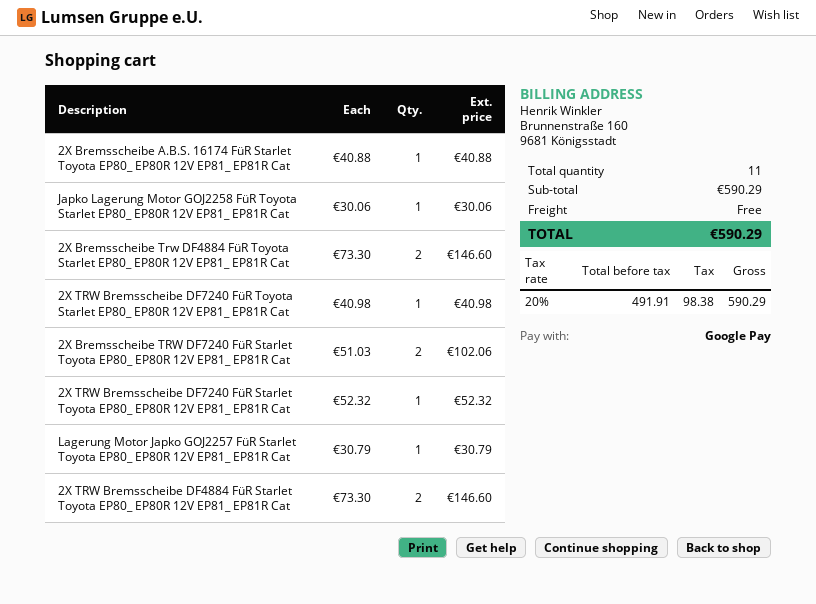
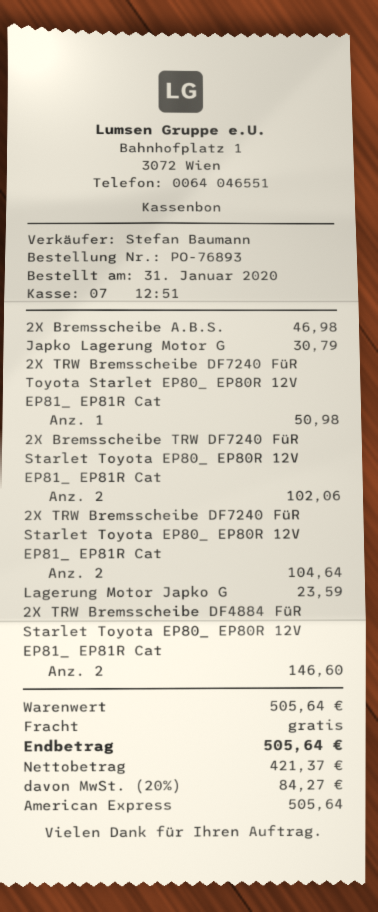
payment method: Google Pay -> American Express
2X Bremsscheibe A.B.S. 16174 FüR Starlet Toyota EP80_ EP80R 12V EP81_ EP81R Cat: 1 for 40.88 -> 1 for 46.98
Japko Lagerung Motor GOJ2258 FüR Toyota Starlet EP80_ EP80R 12V EP81_ EP81R Cat: 1 for 30.06 -> 1 for 30.79
2X Bremsscheibe Trw DF4884 FüR Toyota Starlet EP80_ EP80R 12V EP81_ EP81R Cat: 2 for 146.60 -> none
2X TRW Bremsscheibe DF7240 FüR Toyota Starlet EP80_ EP80R 12V EP81_ EP81R Cat: 1 for 40.98 -> 1 for 50.98
2X TRW Bremsscheibe DF7240 FüR Starlet Toyota EP80_ EP80R 12V EP81_ EP81R Cat: 1 for 52.32 -> 2 for 104.64
Lagerung Motor Japko GOJ2257 FüR Starlet Toyota EP80_ EP80R 12V EP81_ EP81R Cat: 1 for 30.79 -> 1 for 23.59
subtotal: 590.29 -> 505.64
net: 491.91 -> 421.37
tax: 20% = 98.38 -> 20% = 84.27
total: 590.29 -> 505.64

